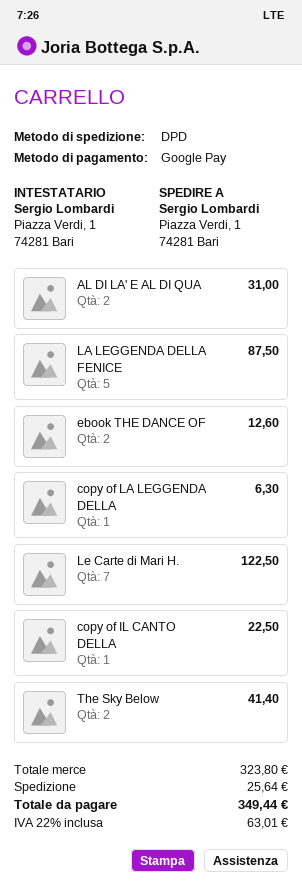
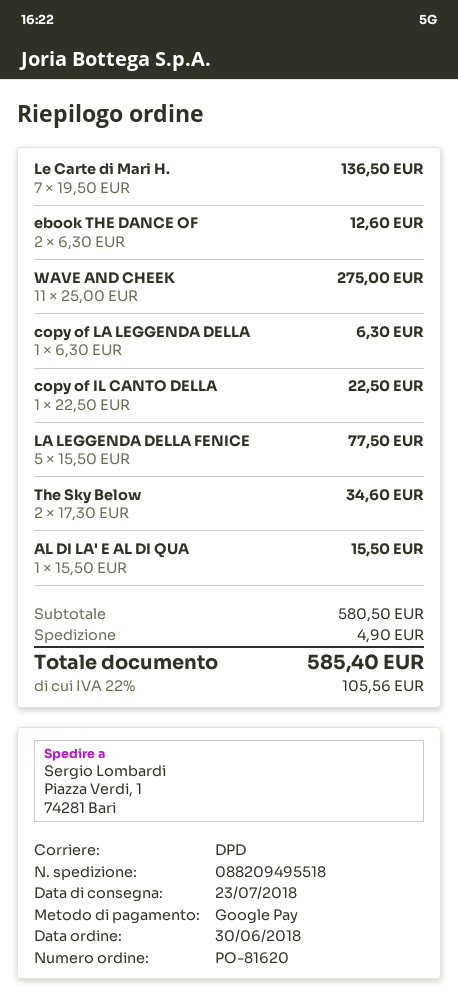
AL DI LA' E AL DI QUA: 2 for 31.00 -> 1 for 15.50
LA LEGGENDA DELLA FENICE: 5 for 87.50 -> 5 for 77.50
Le Carte di Mari H.: 7 for 122.50 -> 7 for 136.50
The Sky Below: 2 for 41.40 -> 2 for 34.60
WAVE AND CHEEK: none -> 11 for 275.00
subtotal: 323.80 -> 580.50
shipping: 25.64 -> 4.90
tax: 22% = 63.01 -> 22% = 105.56
total: 349.44 -> 585.40

